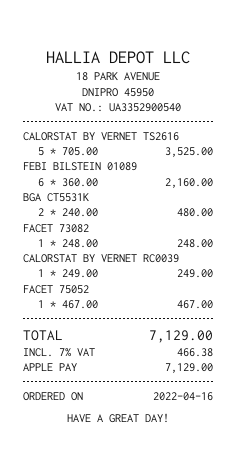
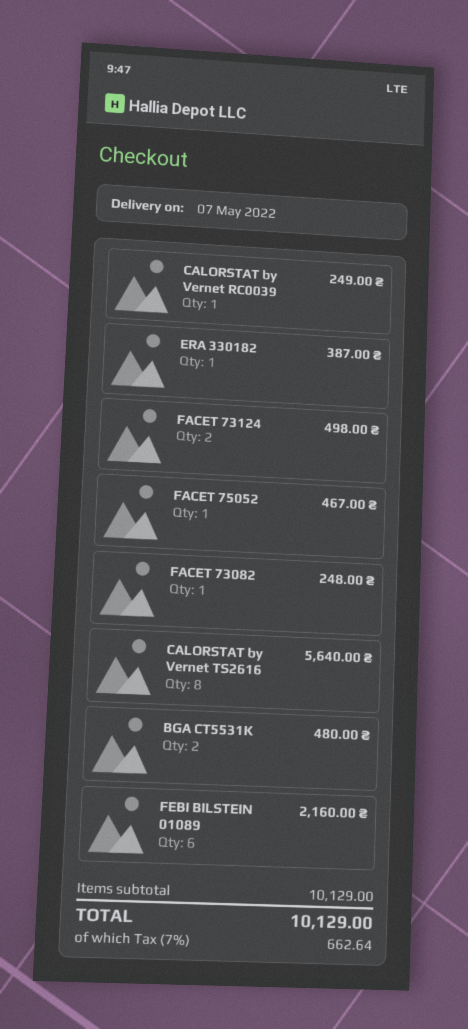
CALORSTAT BY VERNET TS2616: 5 for 3525.00 -> 8 for 5640.00
ERA 330182: none -> 1 for 387.00
FACET 73124: none -> 2 for 498.00
tax: 7% = 466.38 -> 7% = 662.64
total: 7129.00 -> 10129.00

